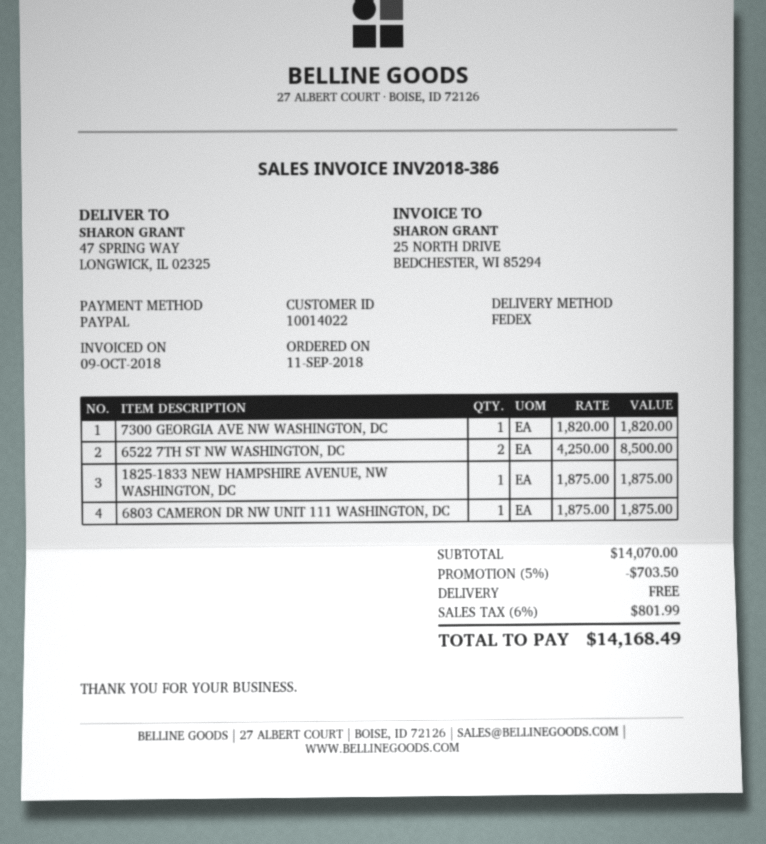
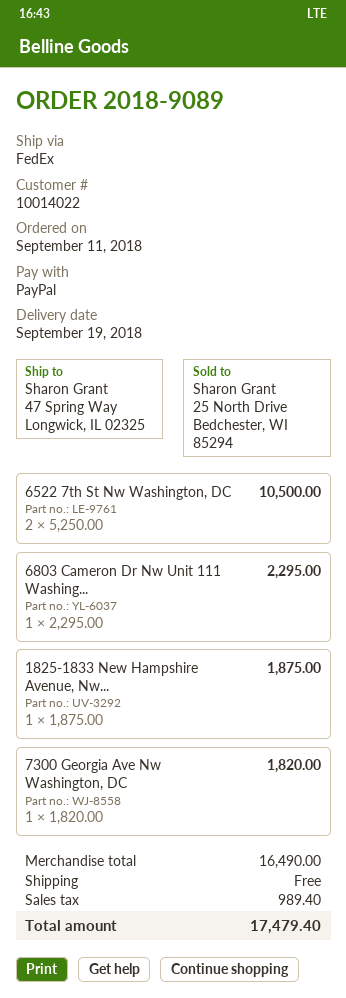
6522 7TH ST NW WASHINGTON, DC: 2 x 4250.00 = 8500.00 -> 2 x 5250.00 = 10500.00
6803 CAMERON DR NW UNIT 111 WASHINGTON, DC: 1 x 1875.00 = 1875.00 -> 1 x 2295.00 = 2295.00
subtotal: 14070.00 -> 16490.00
discount: 5% = 703.50 -> none
tax: 801.99 -> 989.40
total: 14168.49 -> 17479.40

